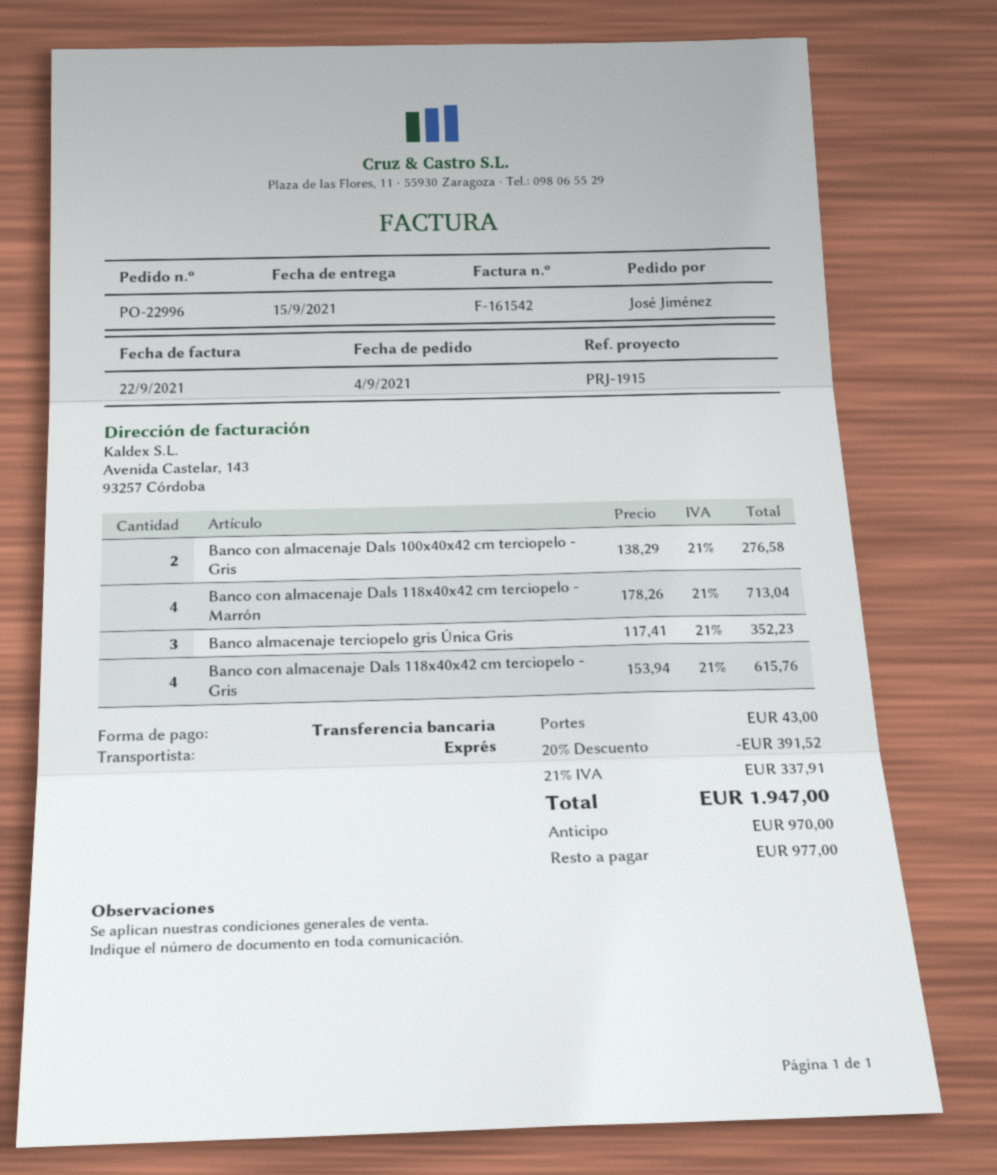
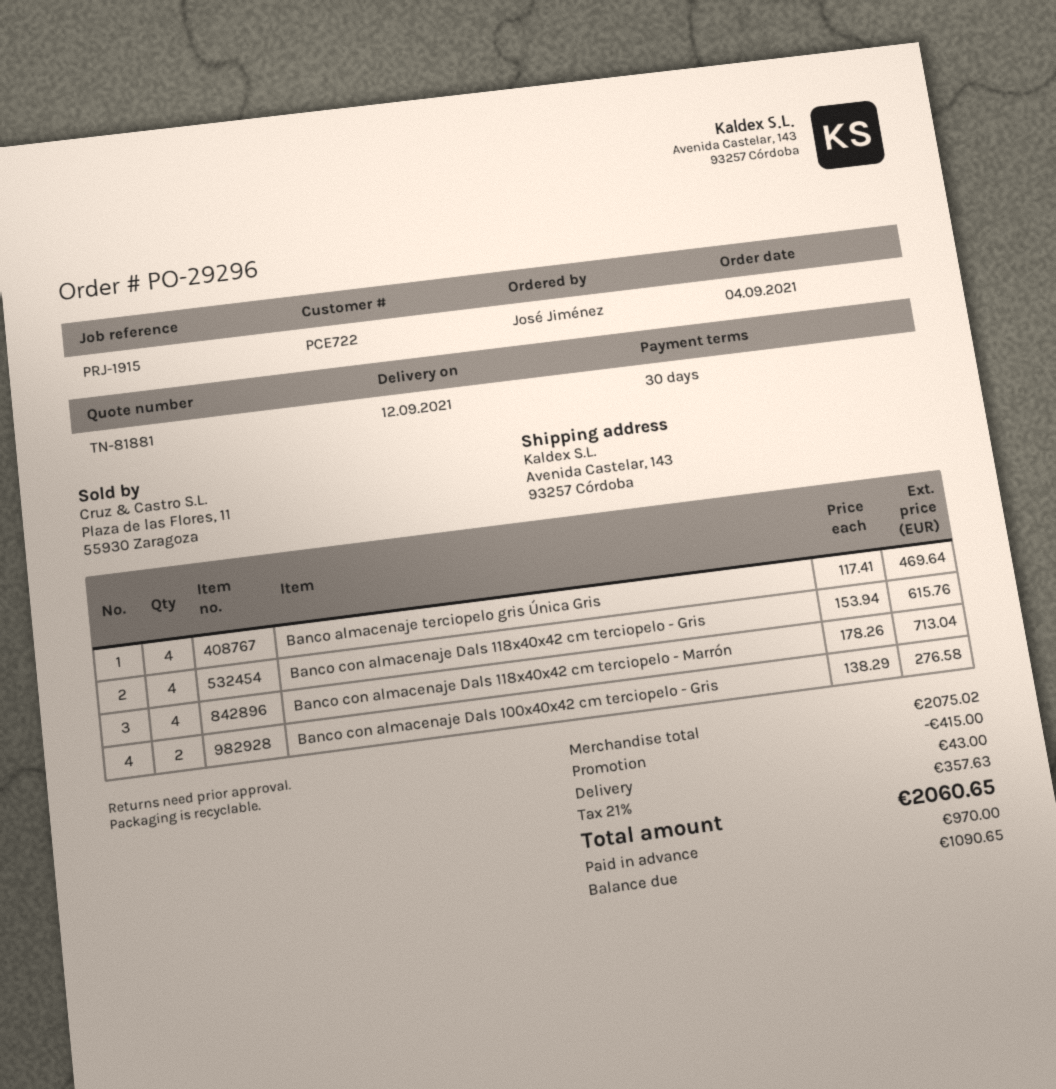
order number: PO-22996 -> PO-29296
delivery date: 2021-09-15 -> 2021-09-12
Banco almacenaje terciopelo gris Única Gris: 3 x 117.41 = 352.23 -> 4 x 117.41 = 469.64
discount: 391.52 -> 415.00
tax: 21% = 337.91 -> 21% = 357.63
total: 1947.00 -> 2060.65
balance: 977.00 -> 1090.65

